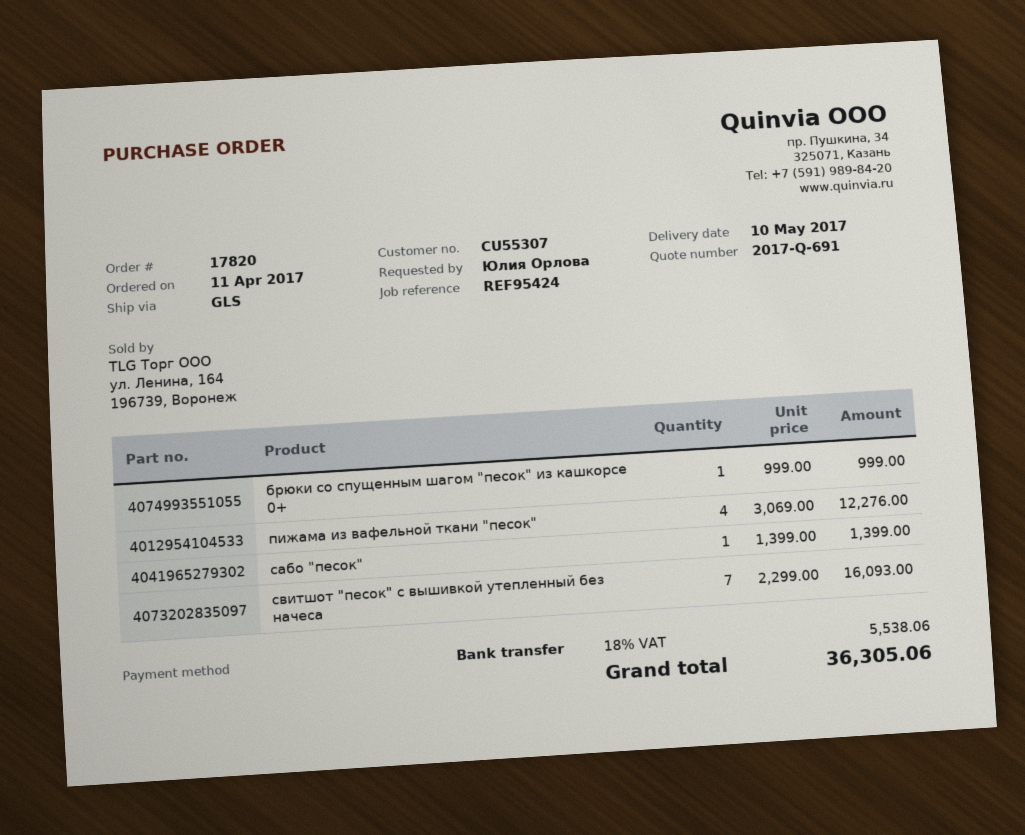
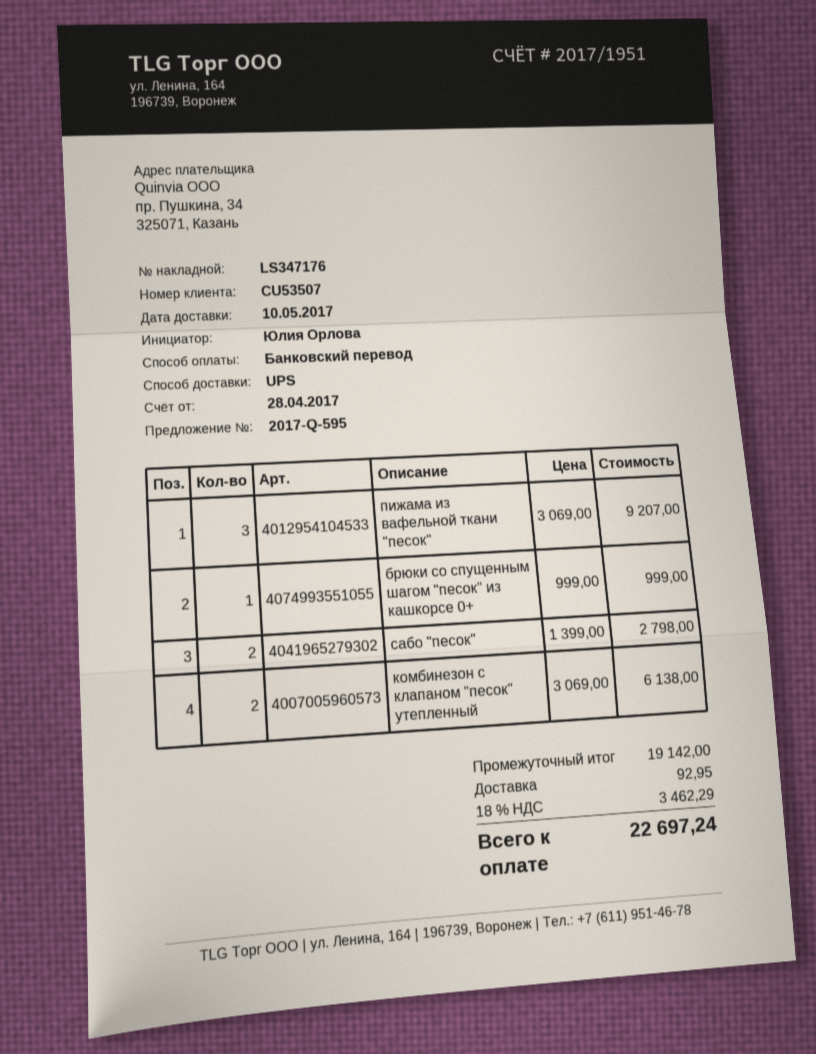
quote number: 2017-Q-691 -> 2017-Q-595
customer number: CU55307 -> CU53507
shipping method: GLS -> UPS
пижама из вафельной ткани "песок": 4 x 3069.00 = 12276.00 -> 3 x 3069.00 = 9207.00
сабо "песок": 1 x 1399.00 = 1399.00 -> 2 x 1399.00 = 2798.00
свитшот "песок" с вышивкой утепленный без начеса: 7 x 2299.00 = 16093.00 -> none
комбинезон с клапаном "песок" утепленный: none -> 2 x 3069.00 = 6138.00
shipping: none -> 92.95
tax: 18% = 5538.06 -> 18% = 3462.29
total: 36305.06 -> 22697.24

